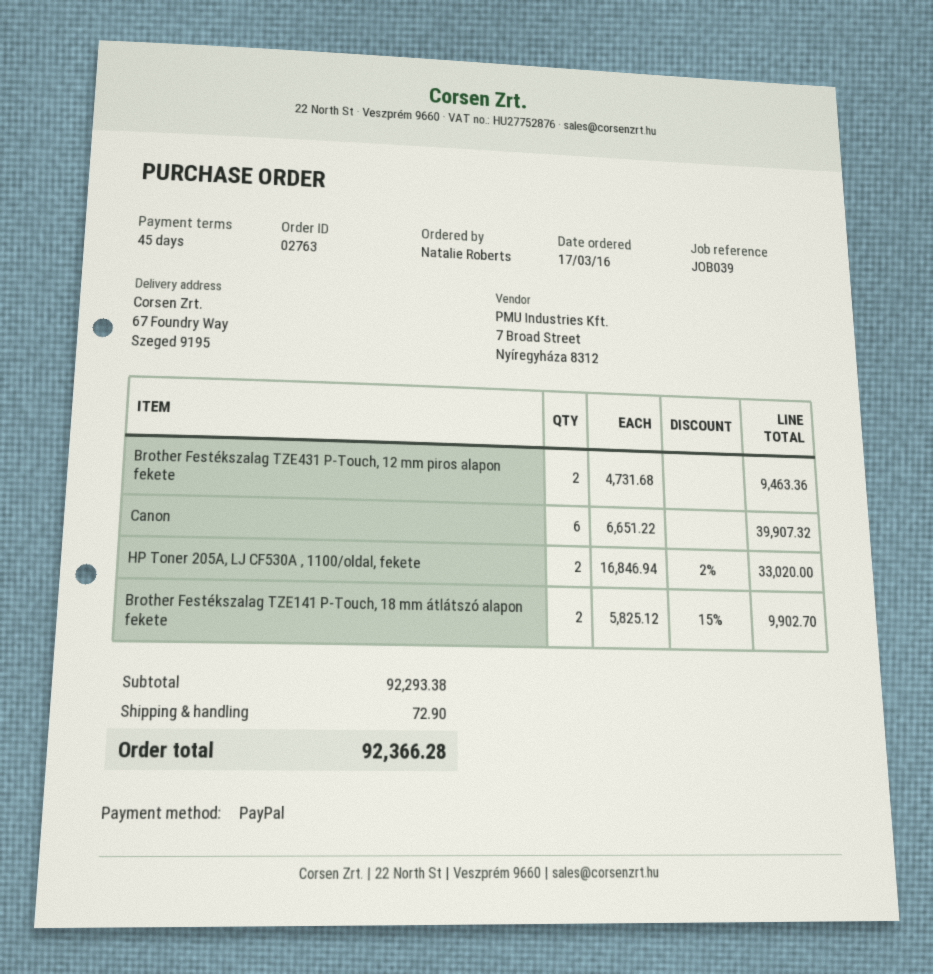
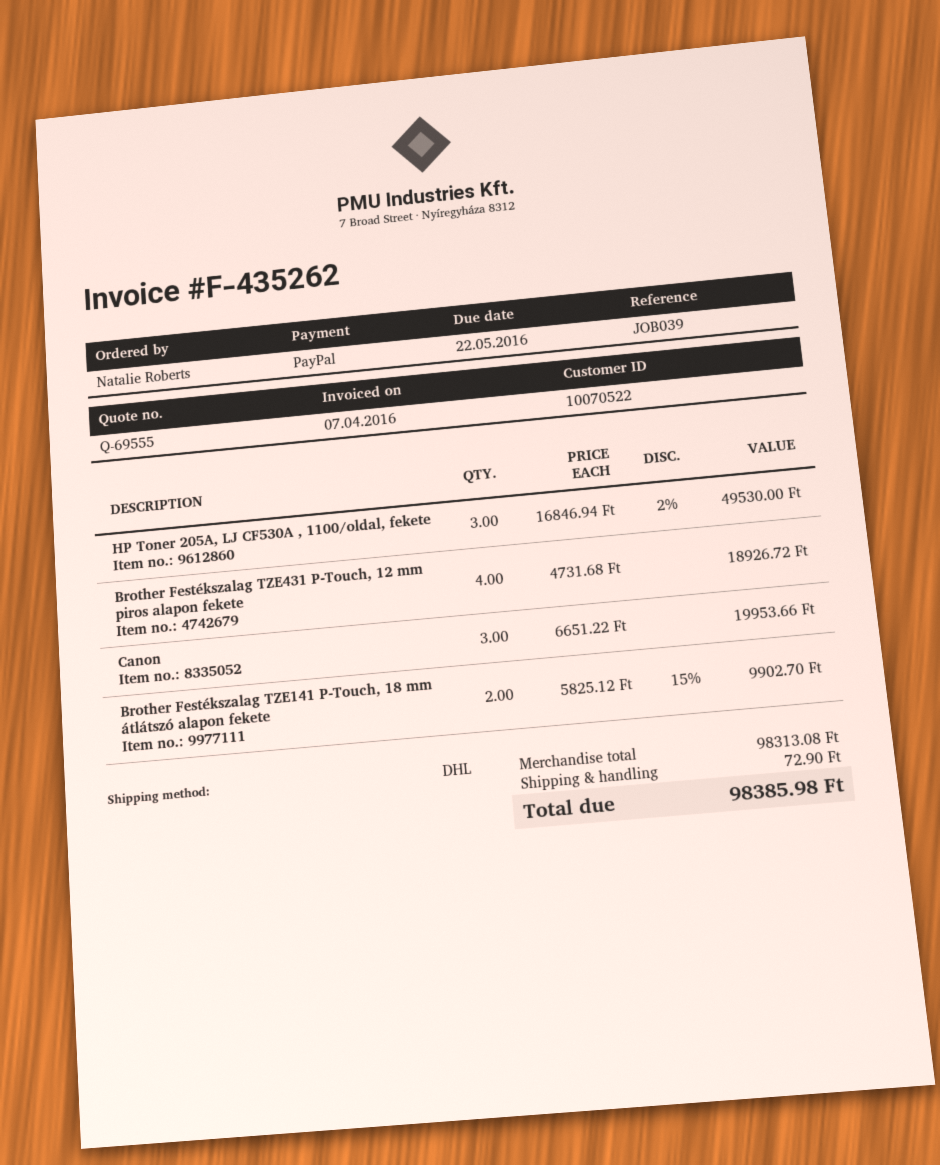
Brother Festékszalag TZE431 P-Touch, 12 mm piros alapon fekete: 2 x 4731.68 = 9463.36 -> 4 x 4731.68 = 18926.72
Canon: 6 x 6651.22 = 39907.32 -> 3 x 6651.22 = 19953.66
HP Toner 205A, LJ CF530A , 1100/oldal, fekete: 2 x 16846.94 - 2% = 33020.00 -> 3 x 16846.94 - 2% = 49530.00
subtotal: 92293.38 -> 98313.08
total: 92366.28 -> 98385.98

